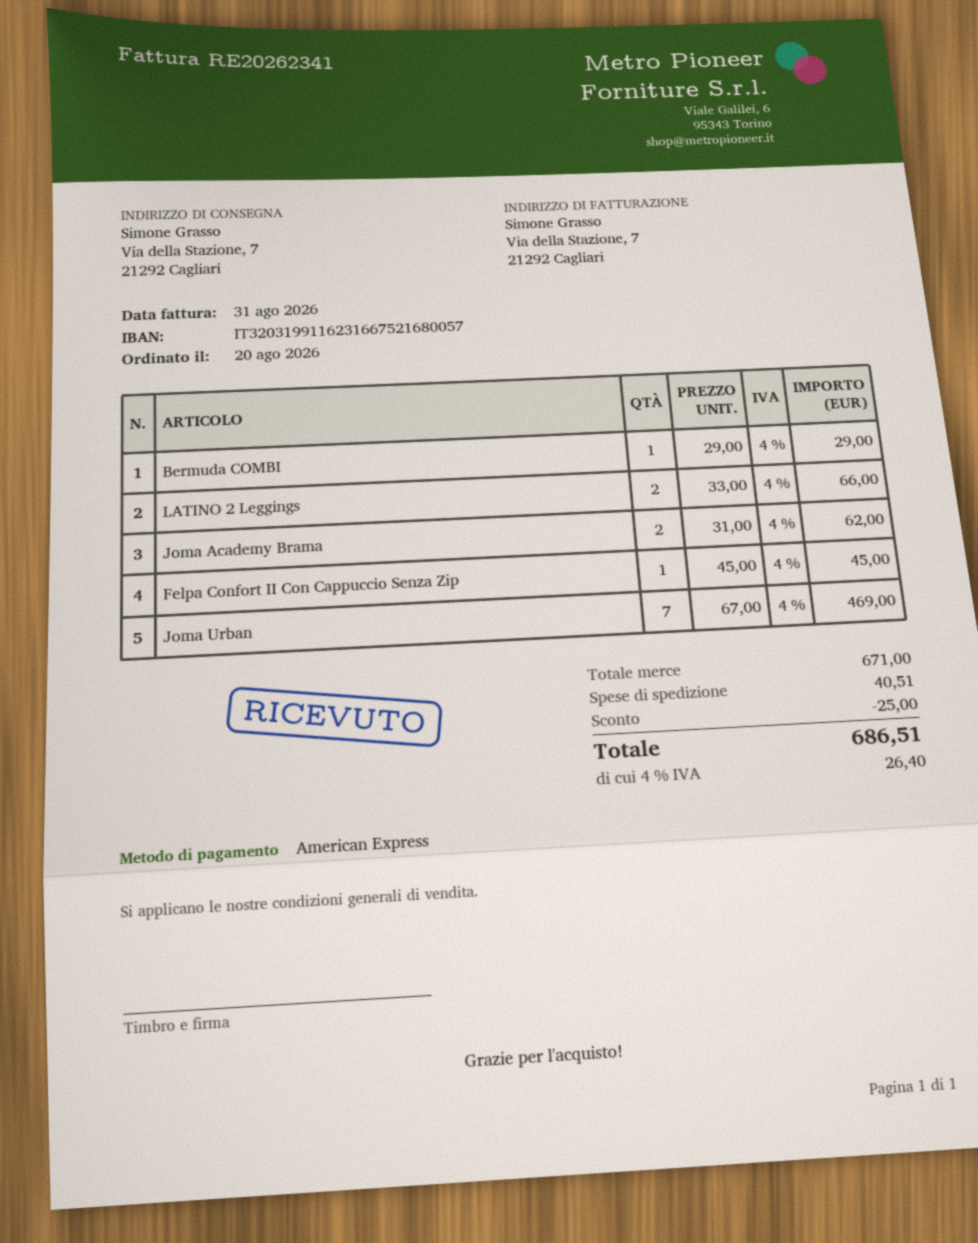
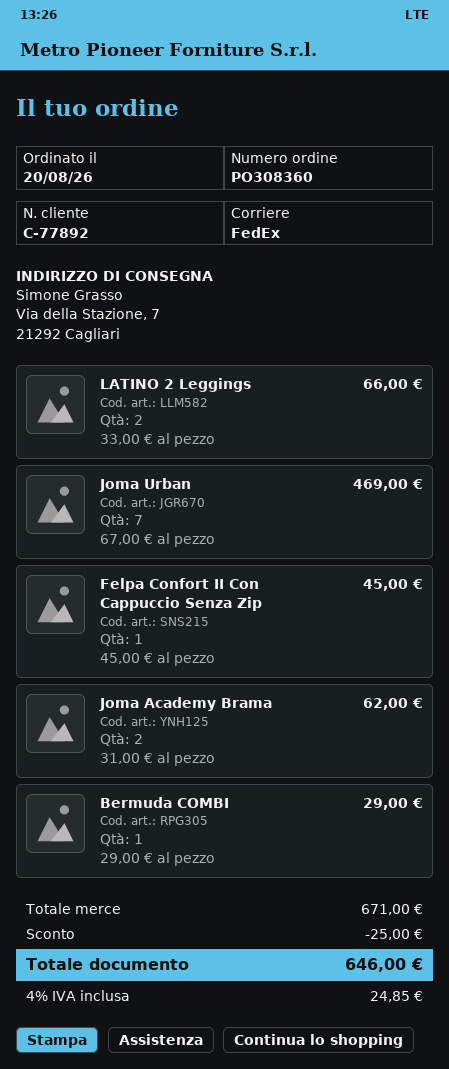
shipping: 40.51 -> none
tax: 4% = 26.40 -> 4% = 24.85
total: 686.51 -> 646.00

